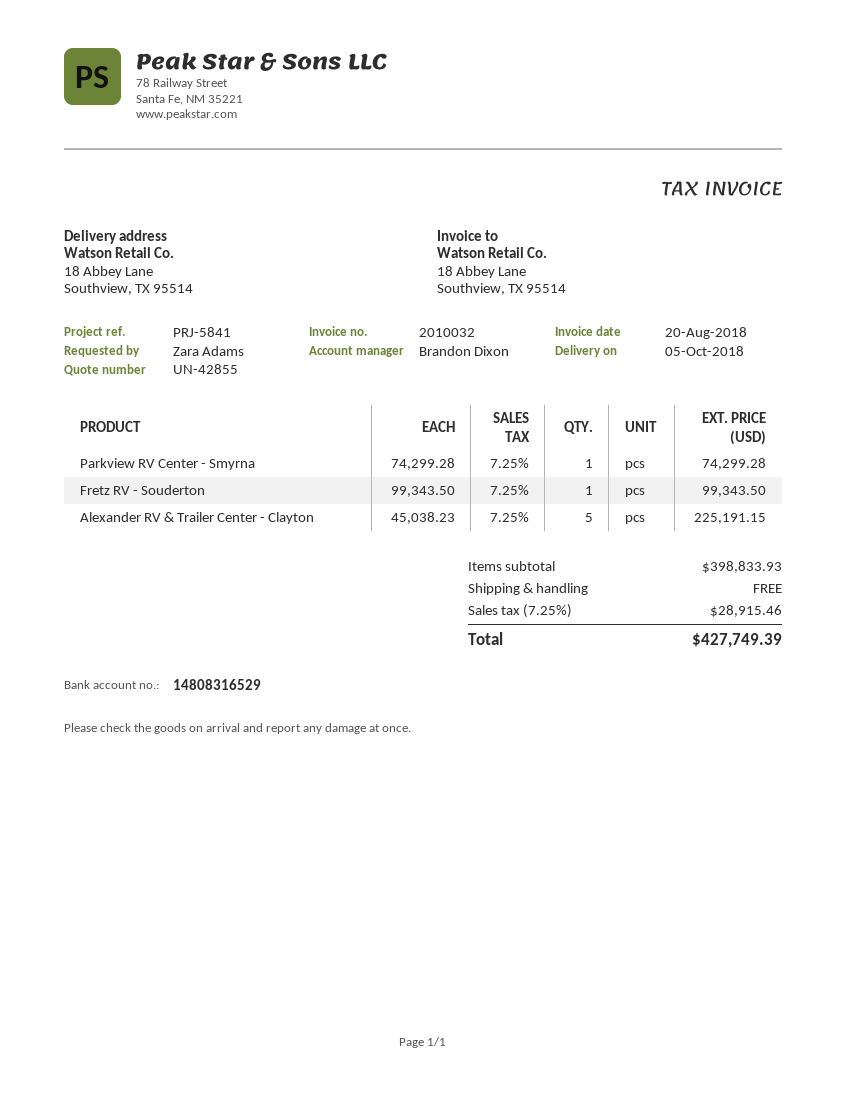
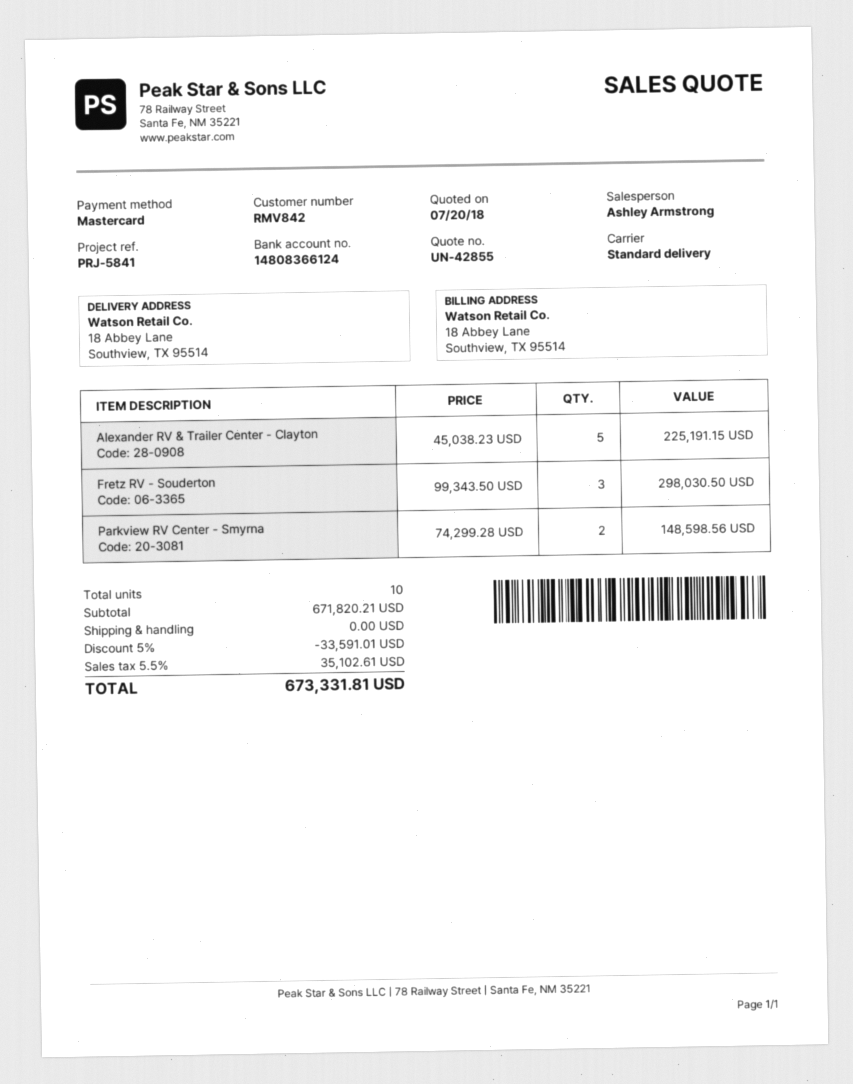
sales rep: Brandon Dixon -> Ashley Armstrong
bank account: 14808316529 -> 14808366124
Parkview RV Center - Smyrna: 1 x 74299.28 = 74299.28 -> 2 x 74299.28 = 148598.56
Fretz RV - Souderton: 1 x 99343.50 = 99343.50 -> 3 x 99343.50 = 298030.50
subtotal: 398833.93 -> 671820.21
discount: none -> 5% = 33591.01
tax: 7.25% = 28915.46 -> 5.5% = 35102.61
total: 427749.39 -> 673331.81

